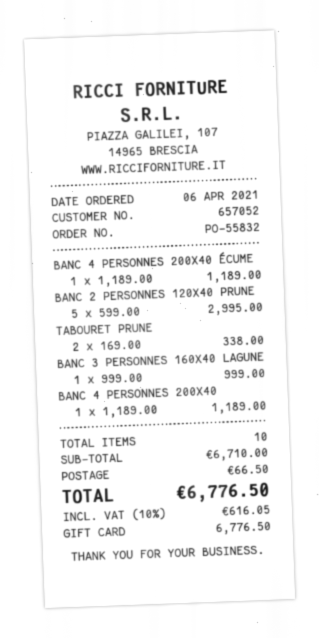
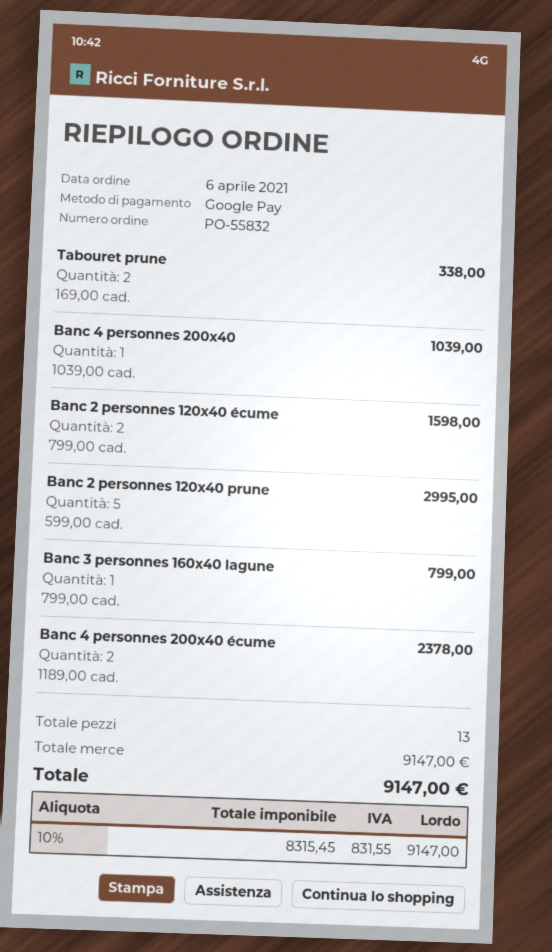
payment method: gift card -> Google Pay
BANC 4 PERSONNES 200X40 ÉCUME: 1 x 1189.00 = 1189.00 -> 2 x 1189.00 = 2378.00
BANC 3 PERSONNES 160X40 LAGUNE: 1 x 999.00 = 999.00 -> 1 x 799.00 = 799.00
BANC 4 PERSONNES 200X40: 1 x 1189.00 = 1189.00 -> 1 x 1039.00 = 1039.00
Banc 2 personnes 120x40 écume: none -> 2 x 799.00 = 1598.00
total quantity: 10 -> 13
subtotal: 6710.00 -> 9147.00
shipping: 66.50 -> none
tax: 10% = 616.05 -> 10% = 831.55
total: 6776.50 -> 9147.00

